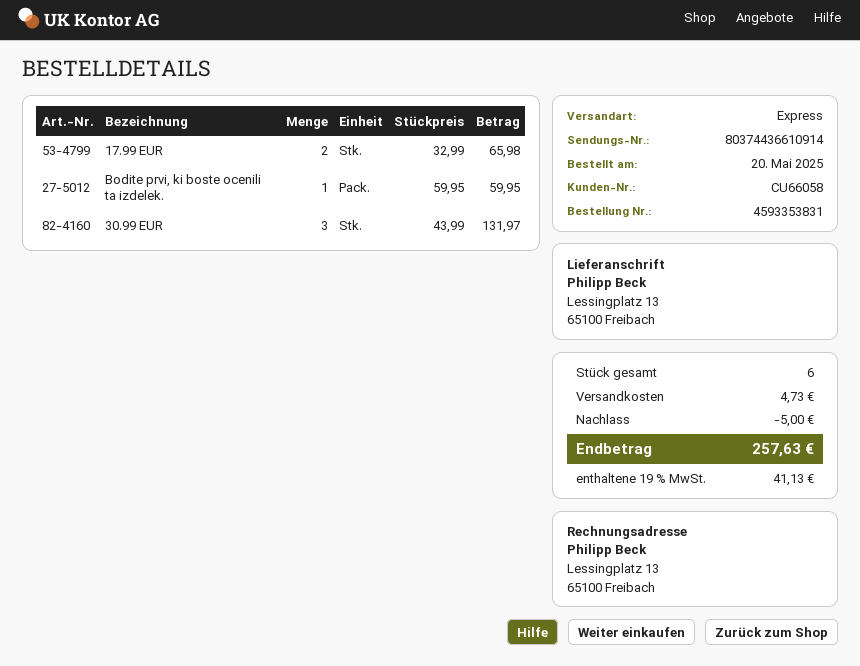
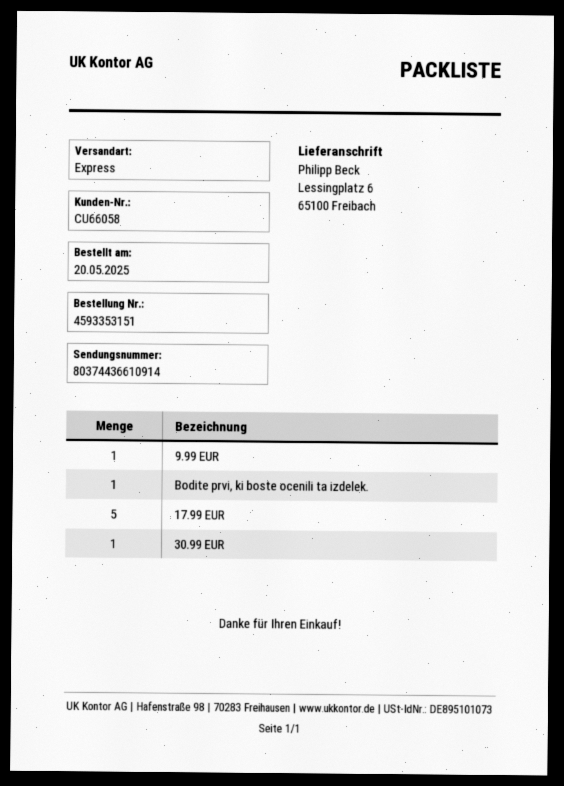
order number: 4593353831 -> 4593353151
ship to: Lessingplatz 13, 65100 Freibach -> Lessingplatz 6, 65100 Freibach
17.99 EUR: 2 -> 5
30.99 EUR: 3 -> 1
9.99 EUR: none -> 1

